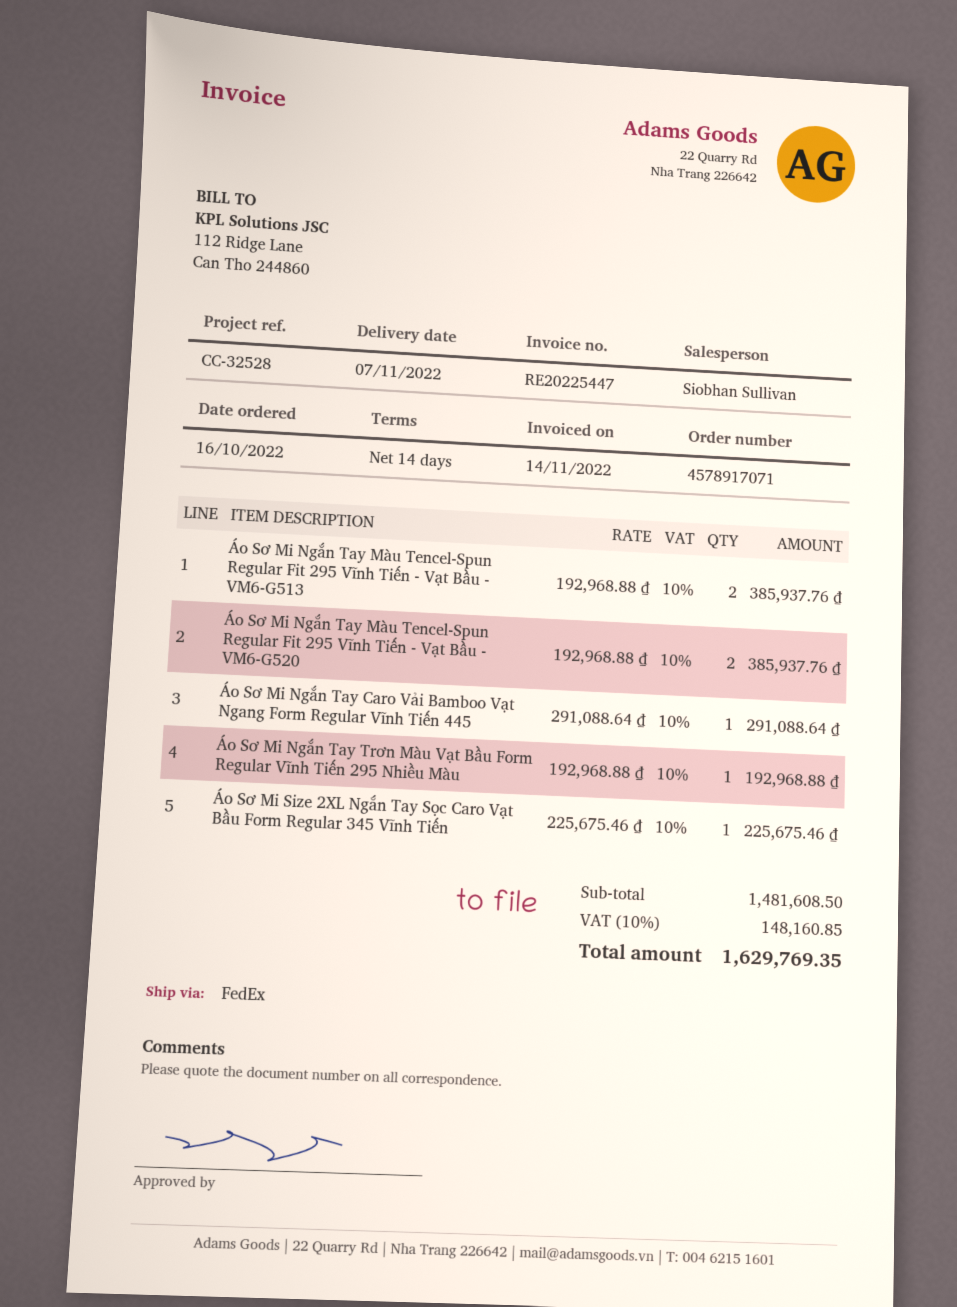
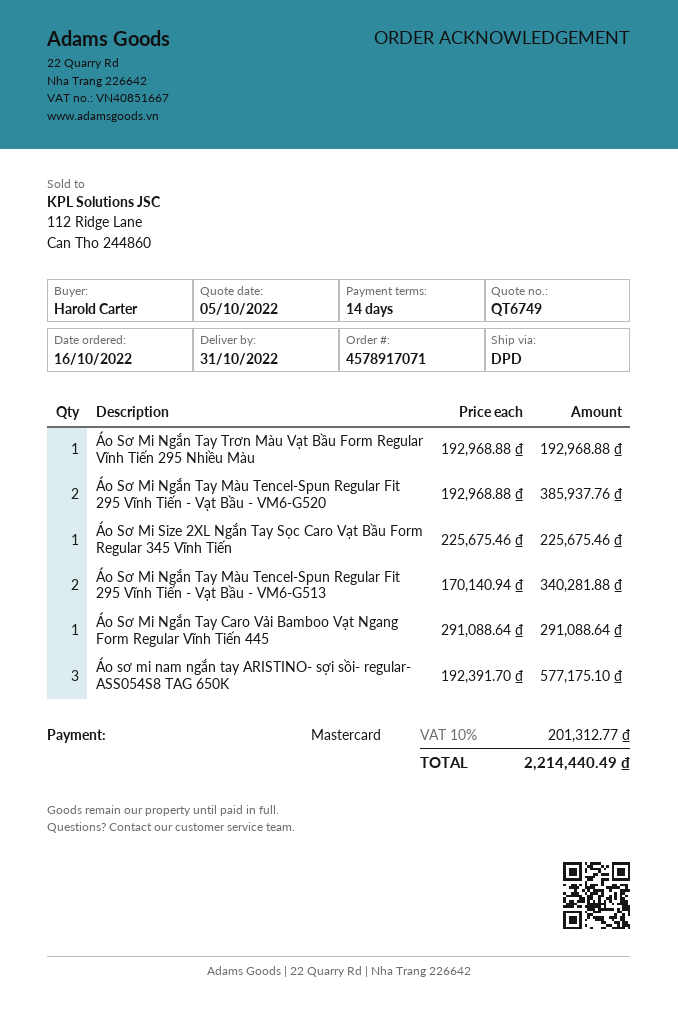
delivery date: 2022-11-07 -> 2022-10-31
shipping method: FedEx -> DPD
Áo Sơ Mi Ngắn Tay Màu Tencel-Spun Regular Fit 295 Vĩnh Tiến - Vạt Bầu - VM6-G513: 2 x 192968.88 = 385937.76 -> 2 x 170140.94 = 340281.88
Áo sơ mi nam ngắn tay ARISTINO- sợi sồi- regular- ASS054S8 TAG 650K: none -> 3 x 192391.70 = 577175.10
tax: 10% = 148160.85 -> 10% = 201312.77
total: 1629769.35 -> 2214440.49

